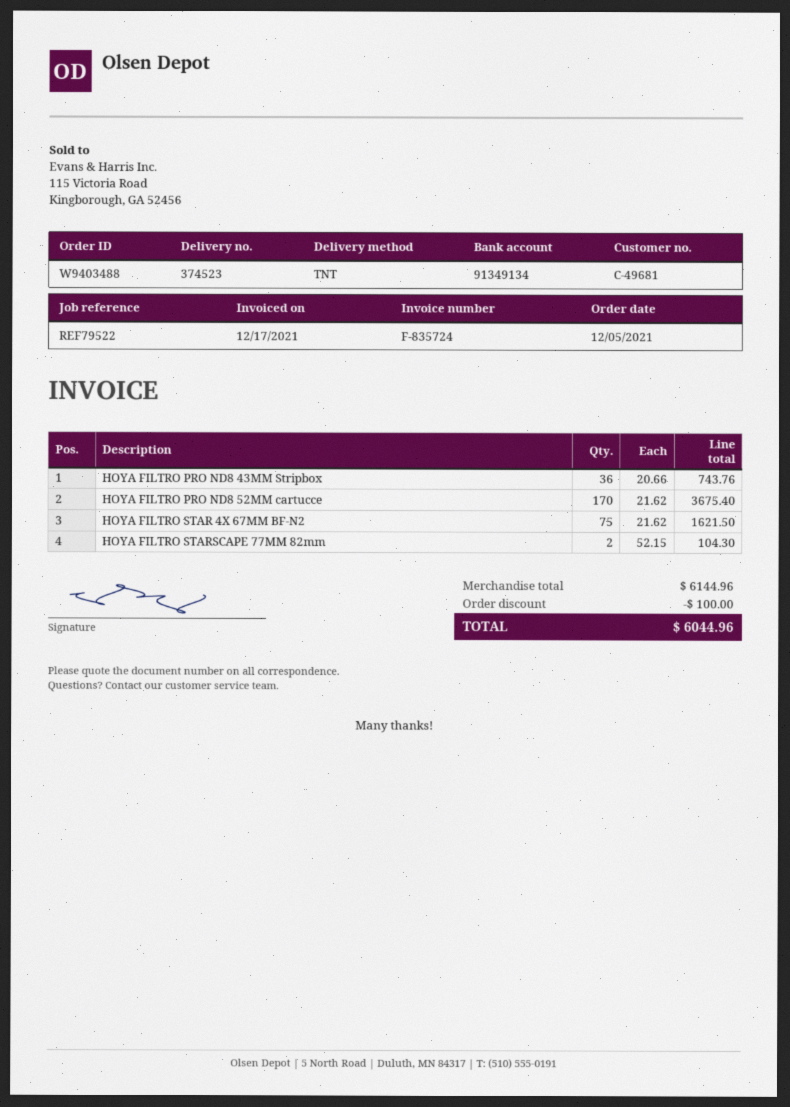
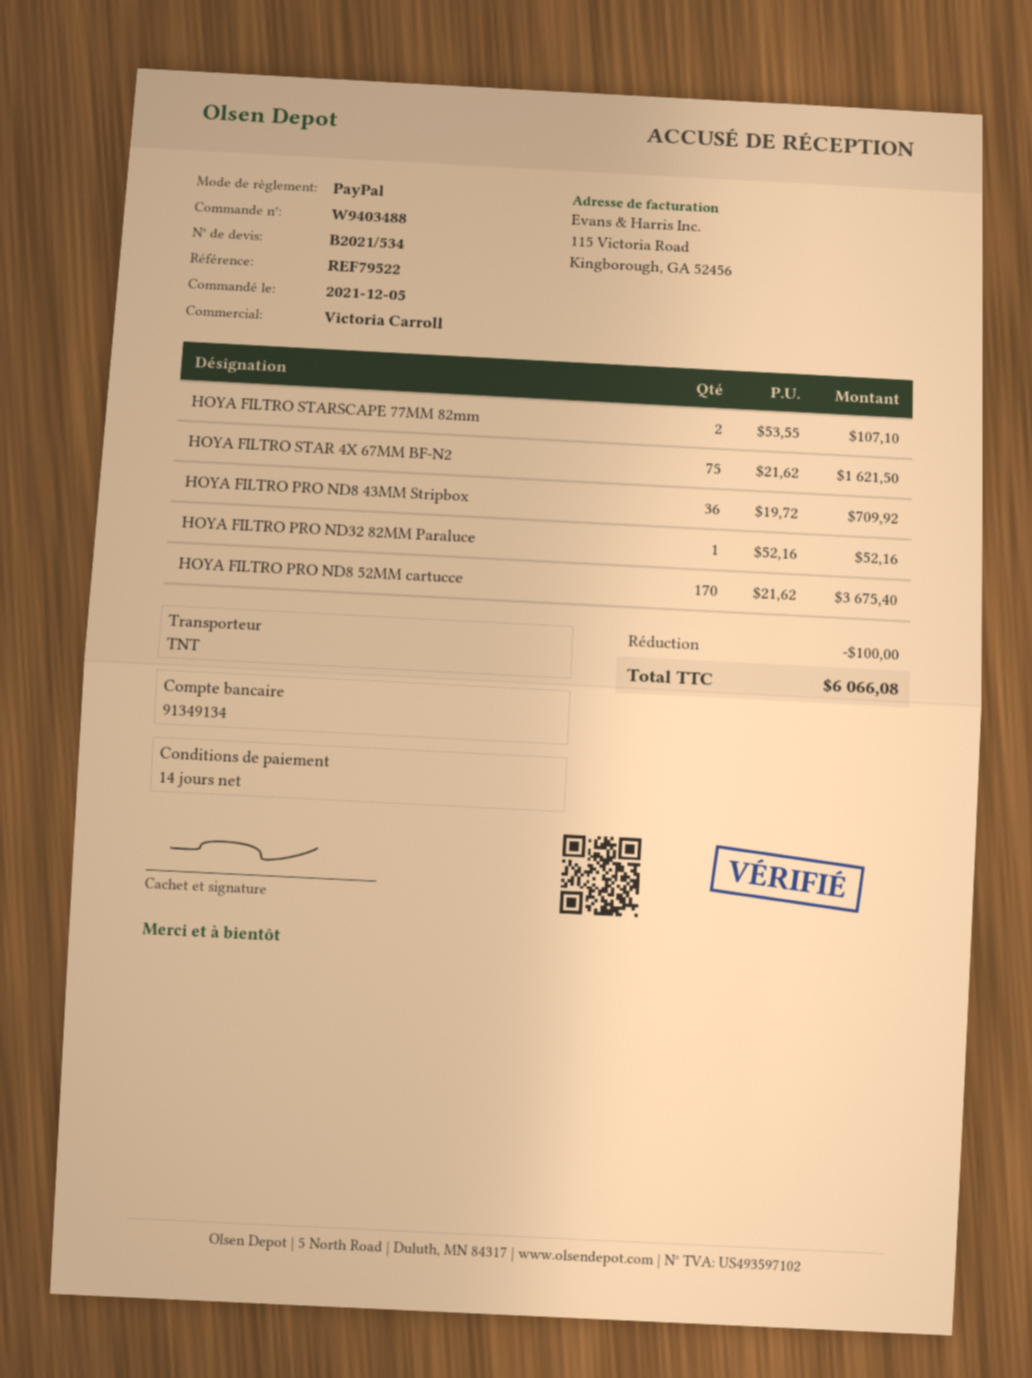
HOYA FILTRO PRO ND8 43MM Stripbox: 36 x 20.66 = 743.76 -> 36 x 19.72 = 709.92
HOYA FILTRO STARSCAPE 77MM 82mm: 2 x 52.15 = 104.30 -> 2 x 53.55 = 107.10
HOYA FILTRO PRO ND32 82MM Paraluce: none -> 1 x 52.16 = 52.16
total: 6044.96 -> 6066.08

